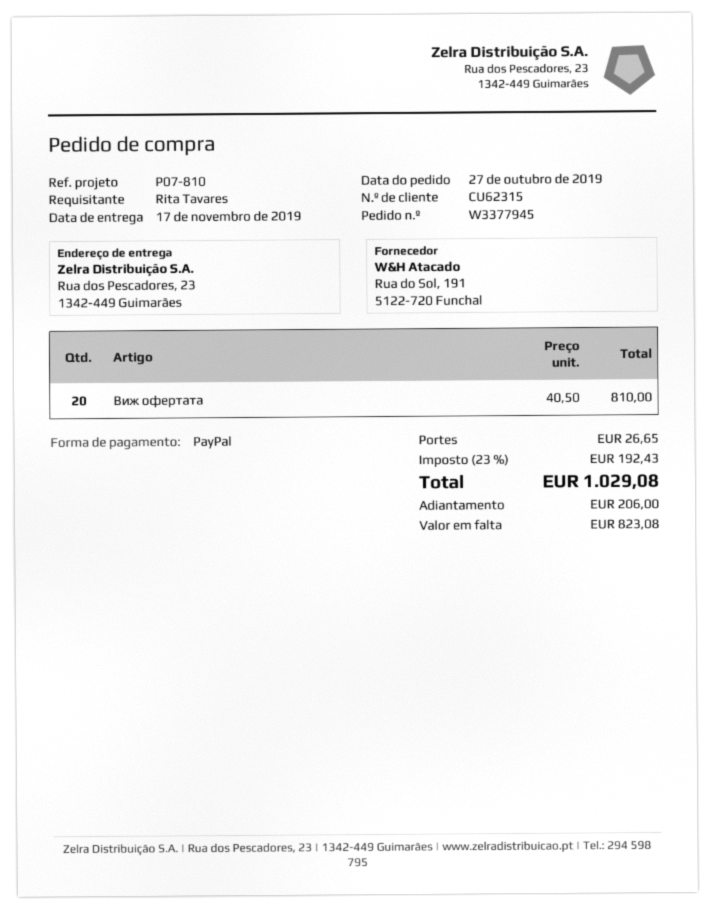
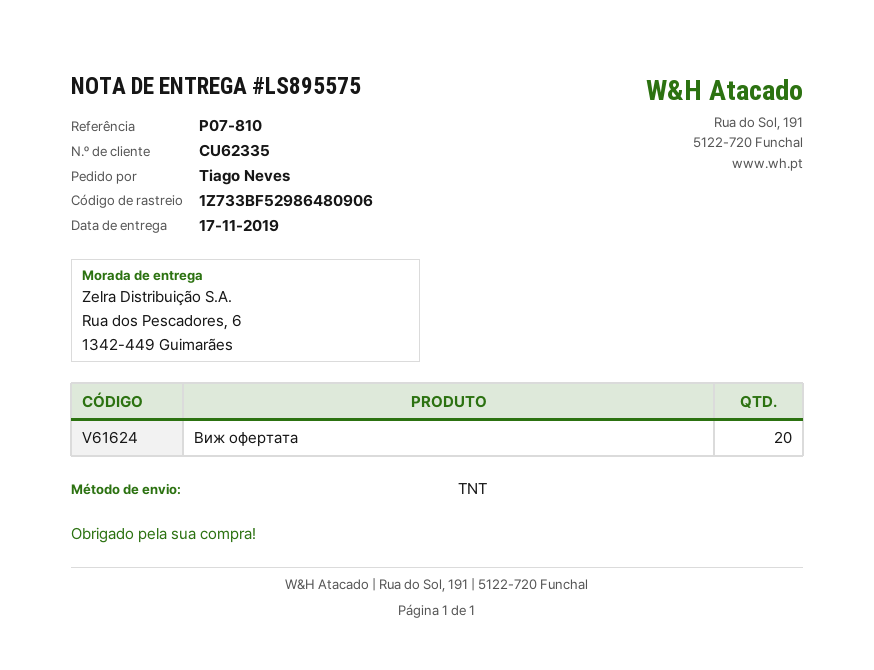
customer number: CU62315 -> CU62335
ordered by: Rita Tavares -> Tiago Neves
ship to: Rua dos Pescadores, 23, 1342-449 Guimarães -> Rua dos Pescadores, 6, 1342-449 Guimarães

